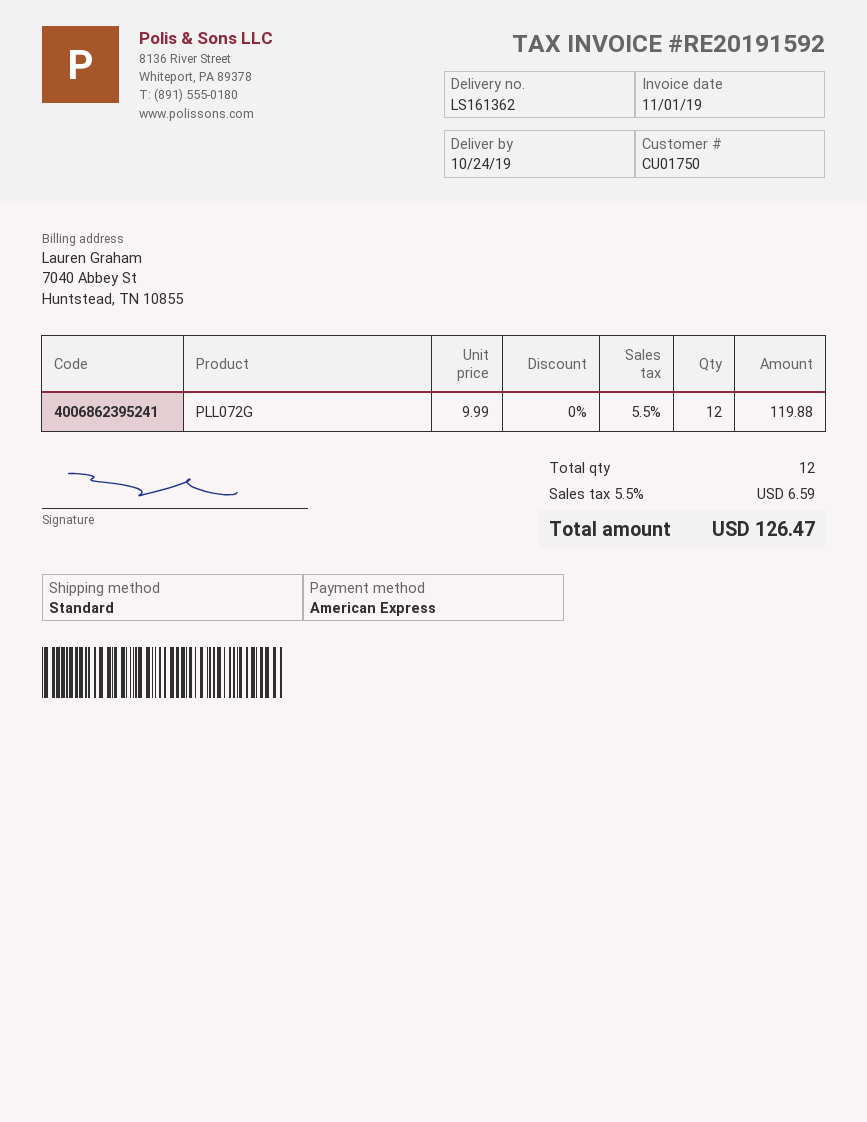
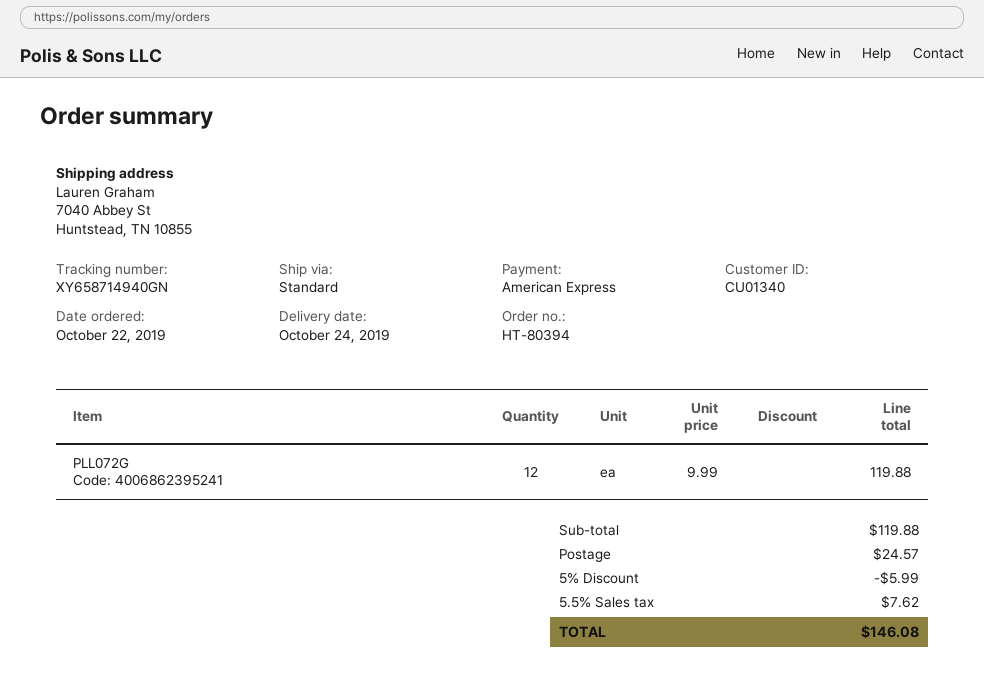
customer number: CU01750 -> CU01340
discount: none -> 5% = 5.99
shipping: none -> 24.57
tax: 5.5% = 6.59 -> 5.5% = 7.62
total: 126.47 -> 146.08

